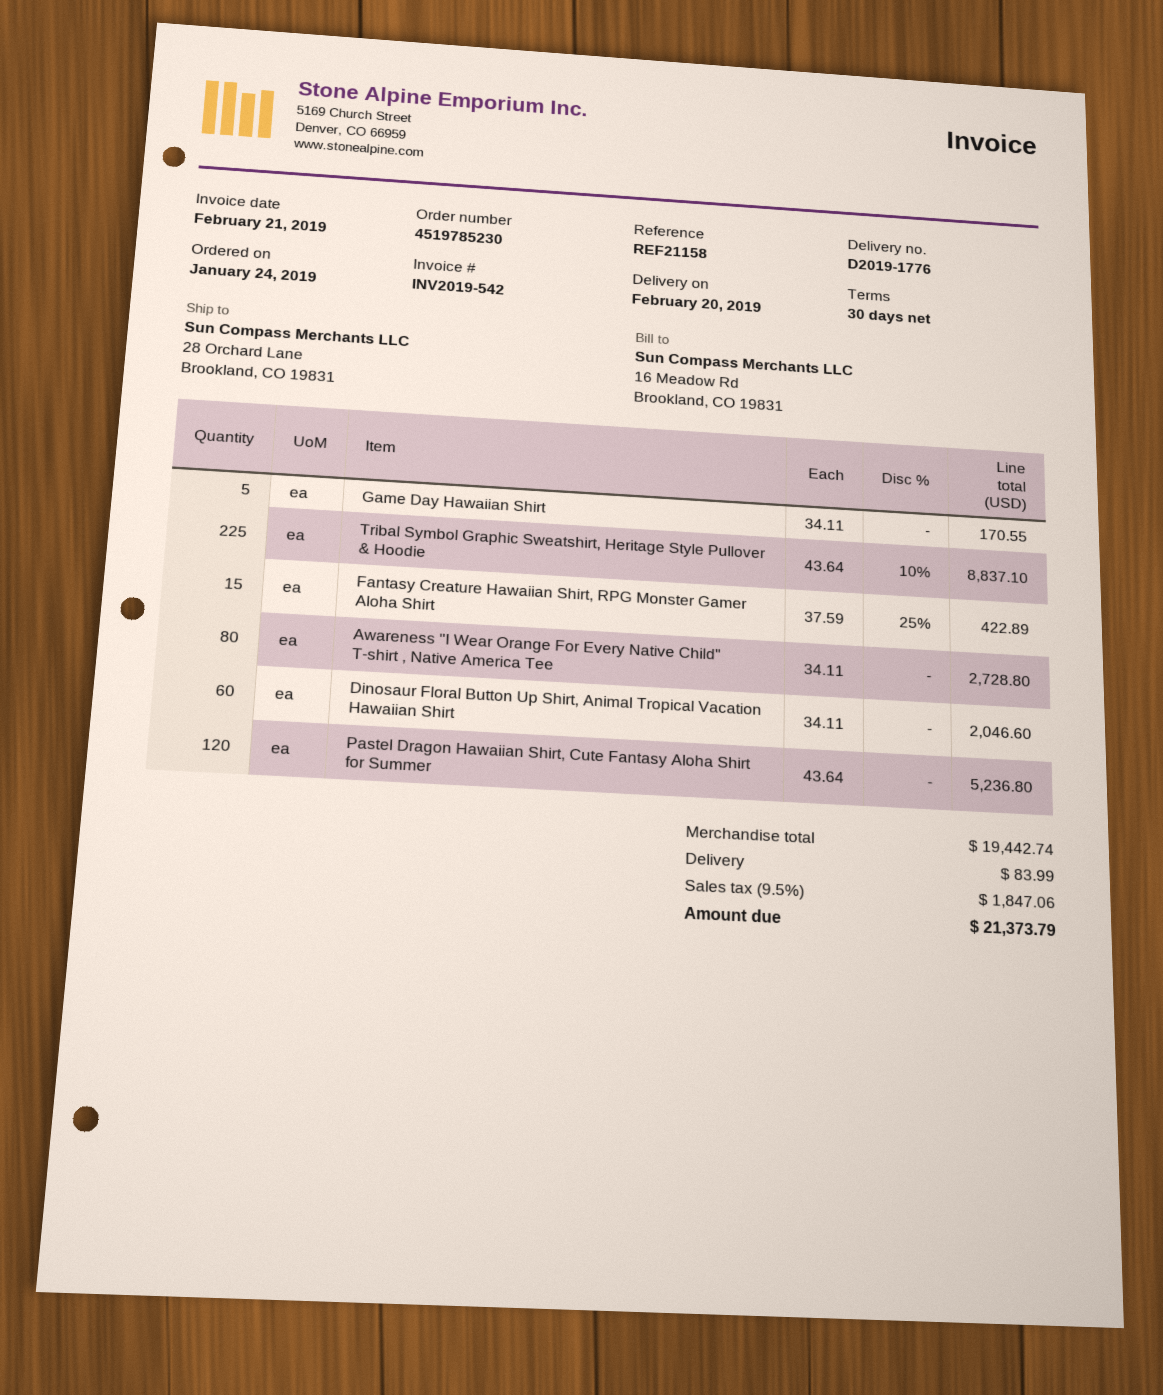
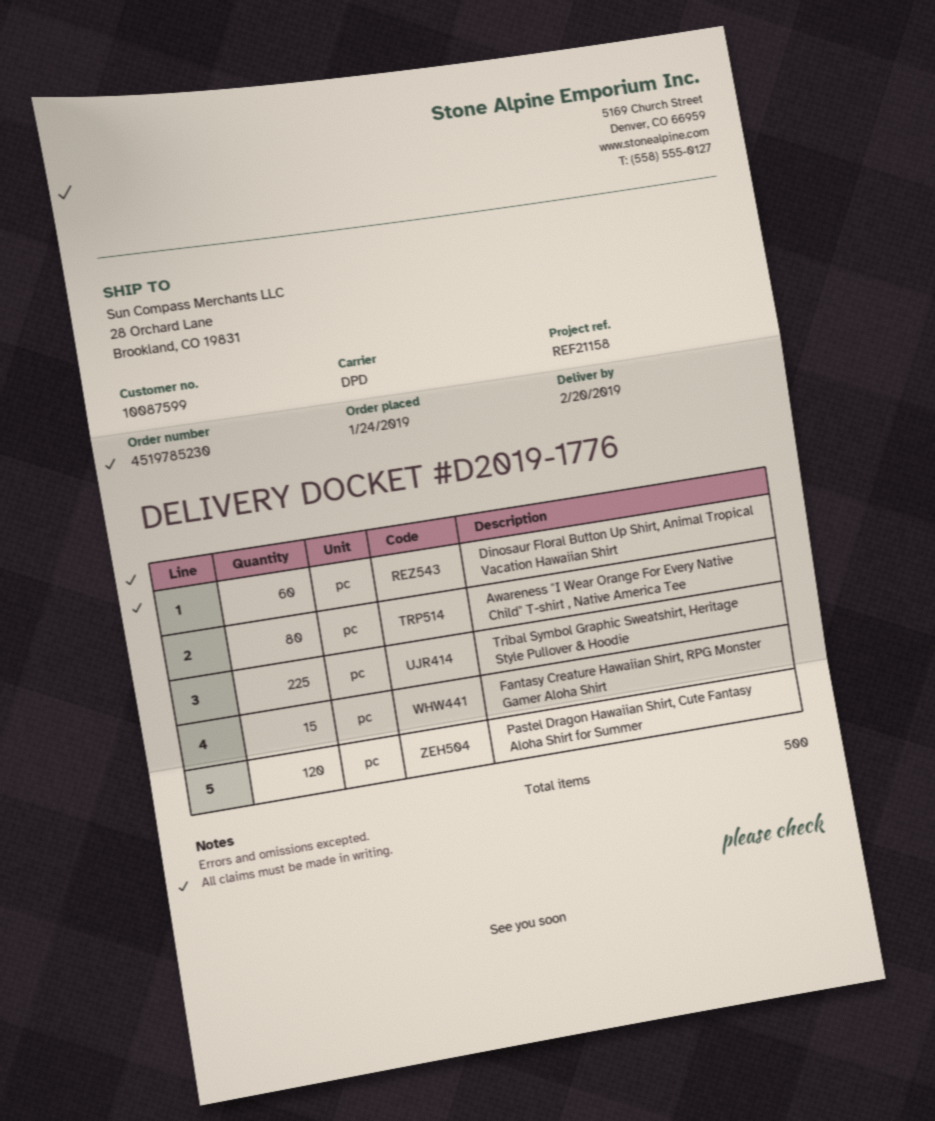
Game Day Hawaiian Shirt: 5 -> none

